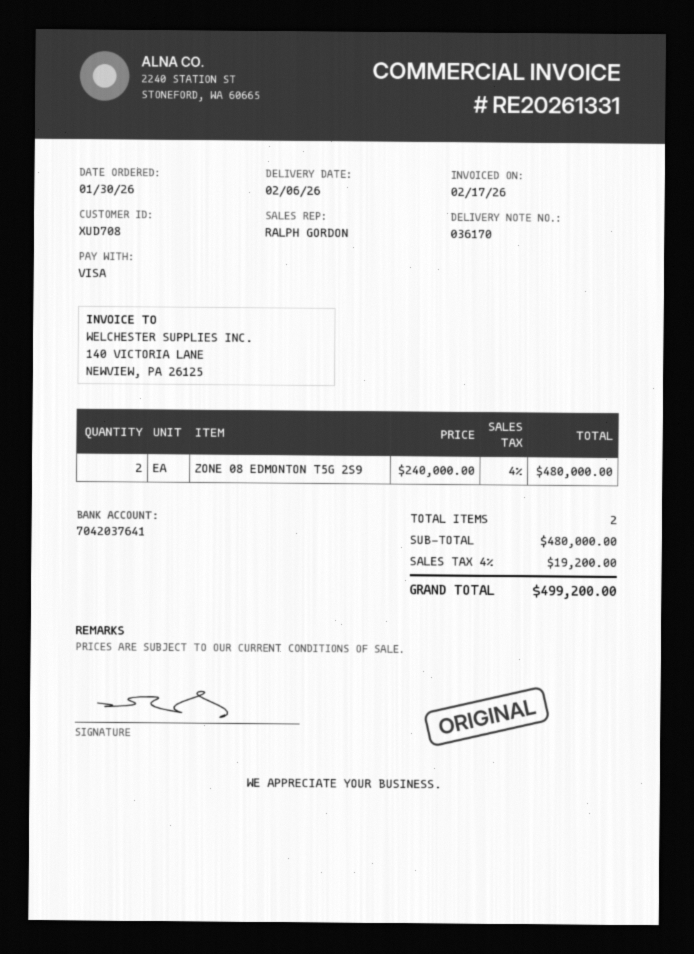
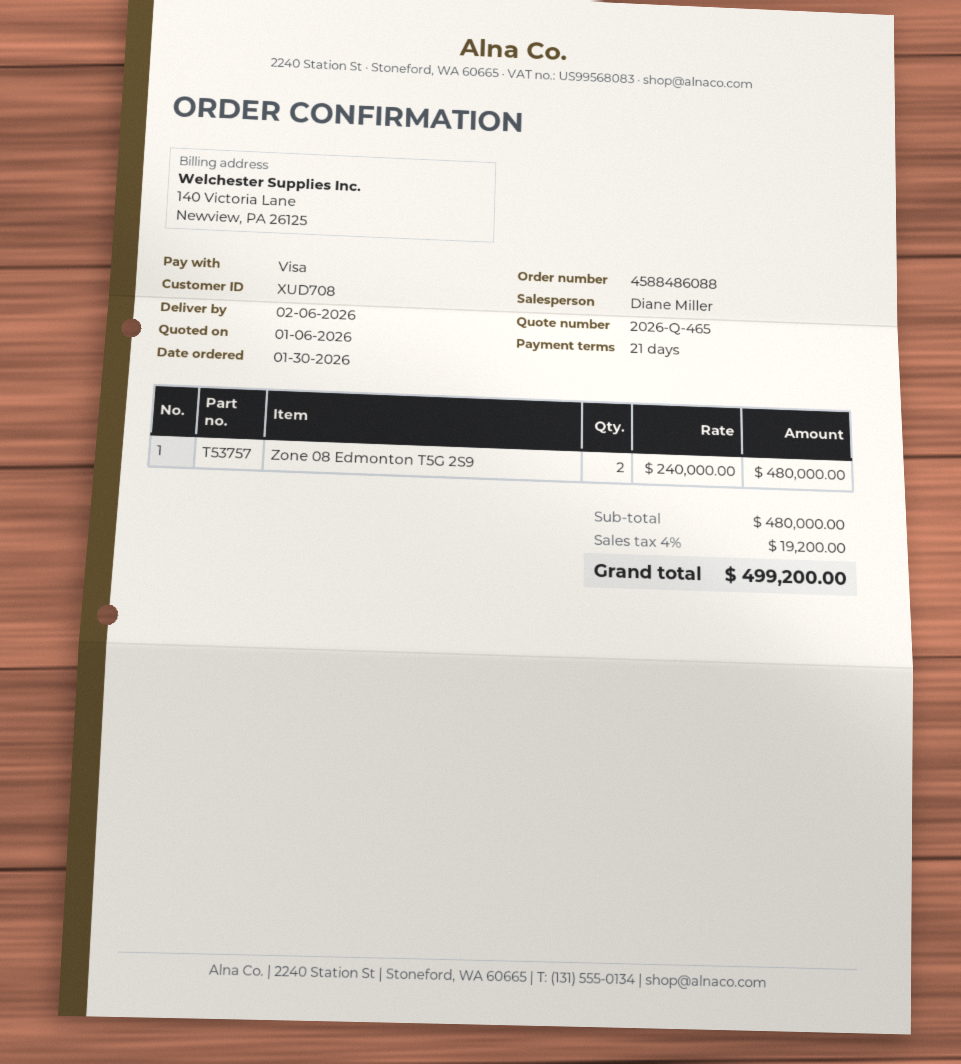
sales rep: RALPH GORDON -> Diane Miller

